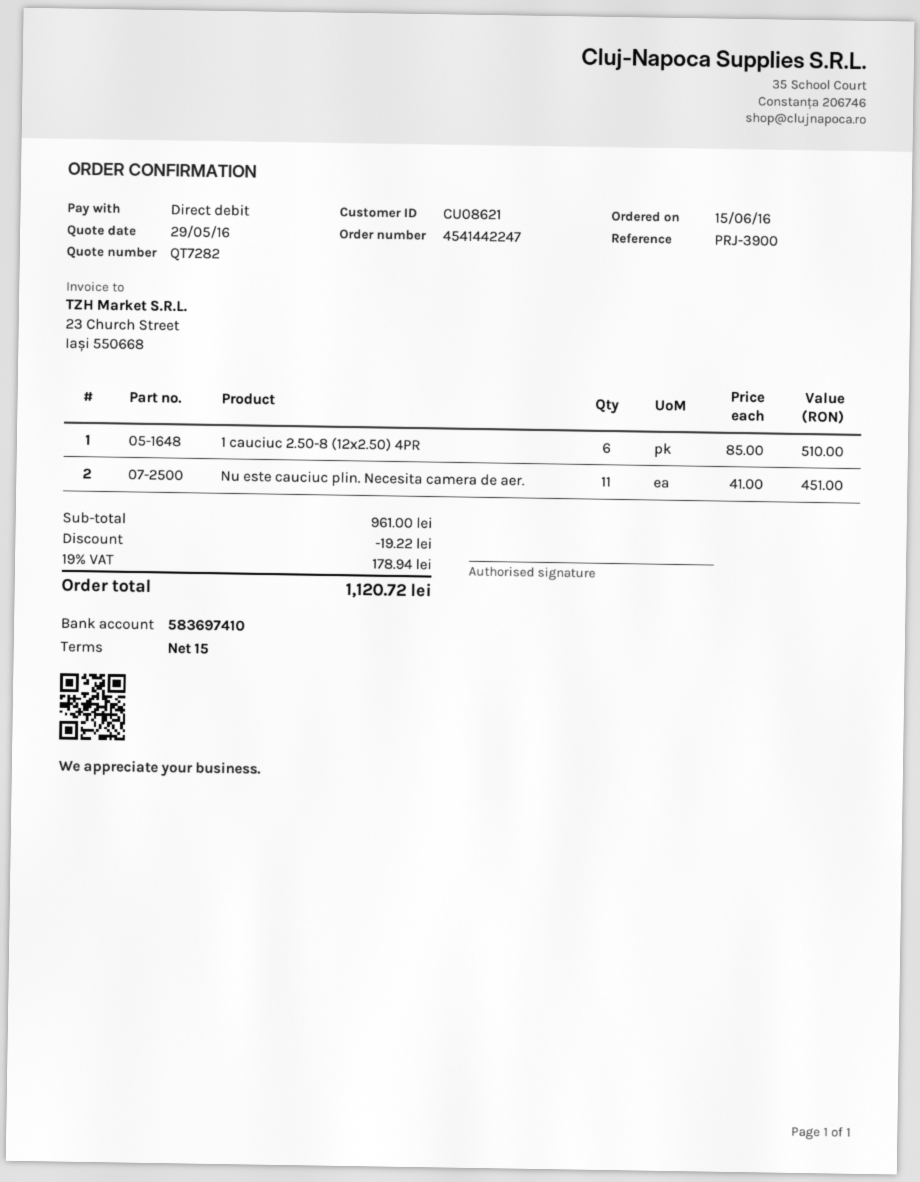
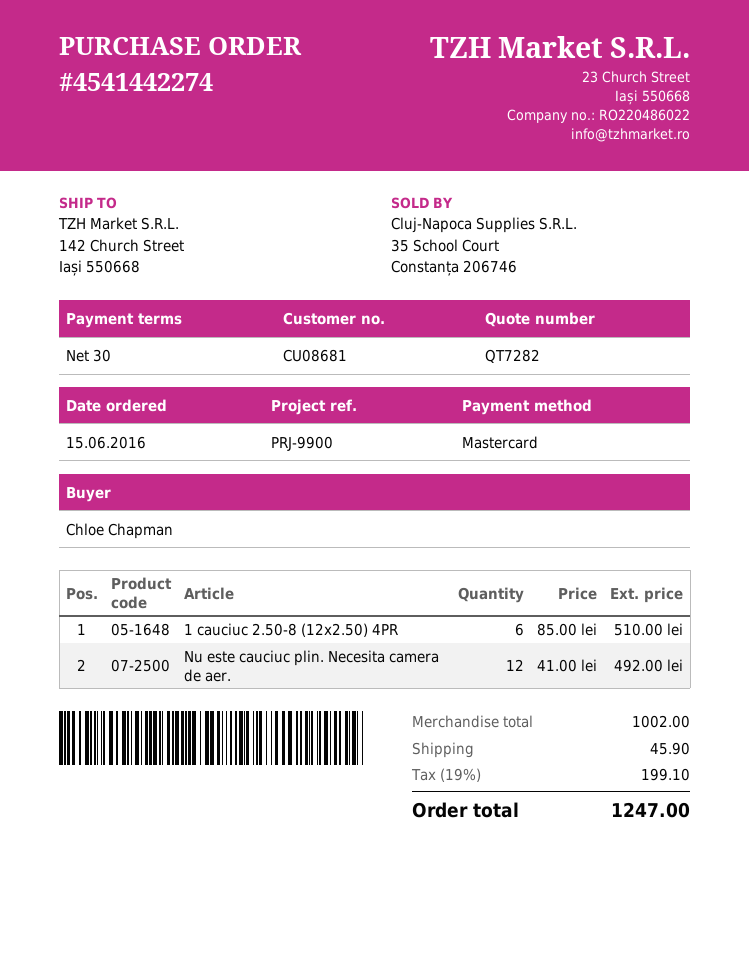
order number: 4541442247 -> 4541442274
payment terms: 15 days -> 30 days
customer number: CU08621 -> CU08681
reference: PRJ-3900 -> PRJ-9900
payment method: direct debit -> Mastercard
Nu este cauciuc plin. Necesita camera de aer.: 11 x 41.00 = 451.00 -> 12 x 41.00 = 492.00
subtotal: 961.00 -> 1002.00
discount: 19.22 -> none
shipping: none -> 45.90
tax: 19% = 178.94 -> 19% = 199.10
total: 1120.72 -> 1247.00

